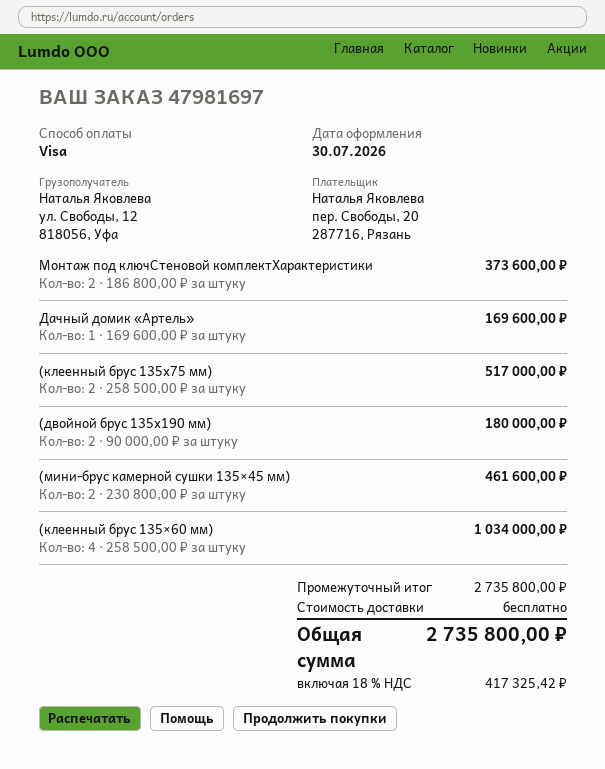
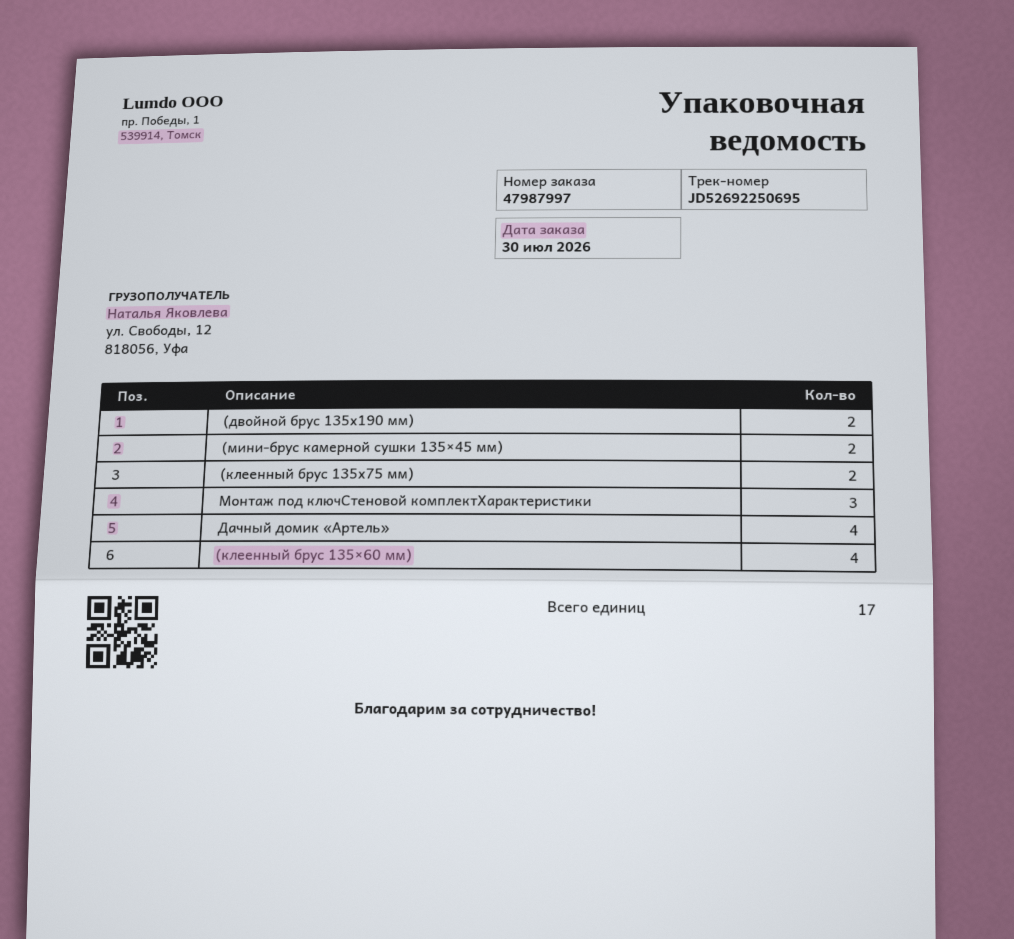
order number: 47981697 -> 47987997
Монтаж под ключСтеновой комплектХарактеристики: 2 -> 3
Дачный домик «Артель»: 1 -> 4

